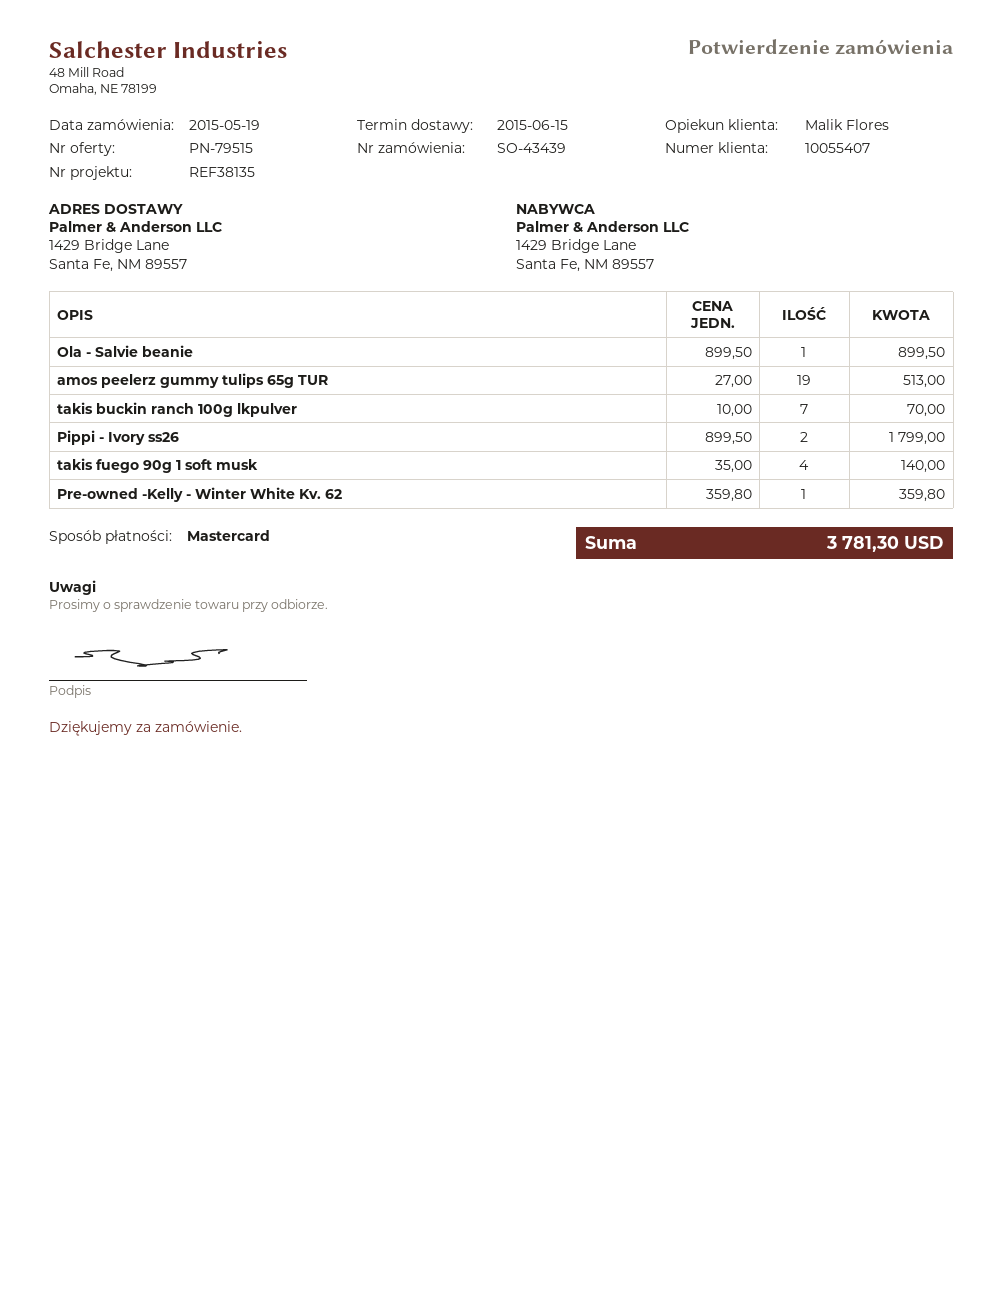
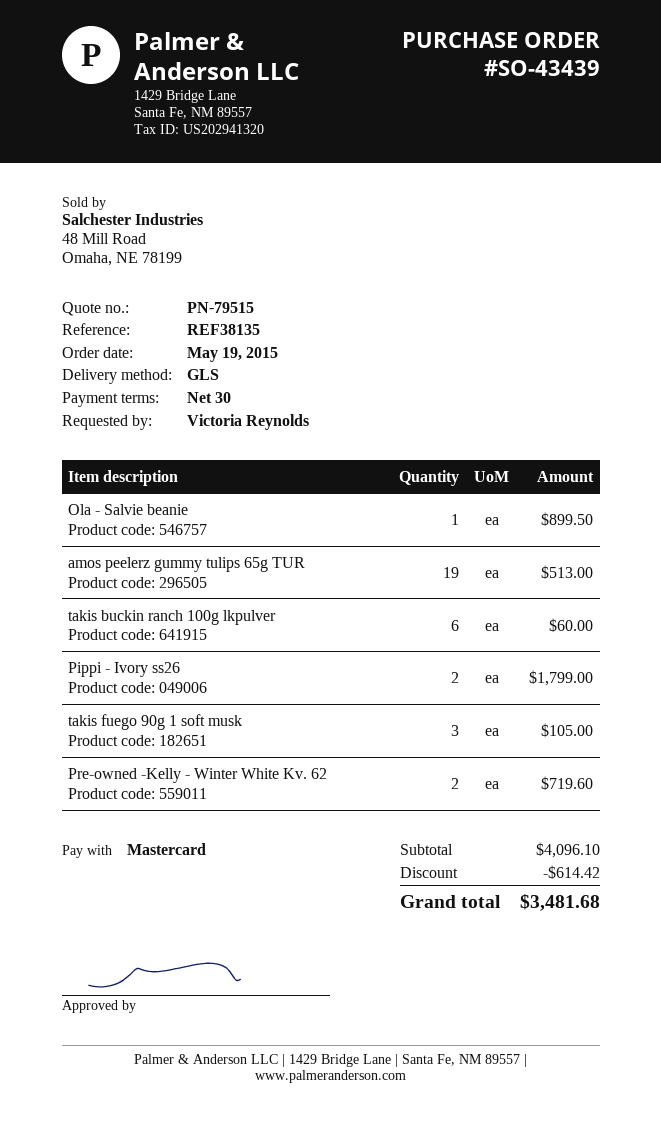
takis buckin ranch 100g lkpulver: 7 for 70.00 -> 6 for 60.00
takis fuego 90g 1 soft musk: 4 for 140.00 -> 3 for 105.00
Pre-owned -Kelly - Winter White Kv. 62: 1 for 359.80 -> 2 for 719.60
discount: none -> 614.42
total: 3781.30 -> 3481.68

